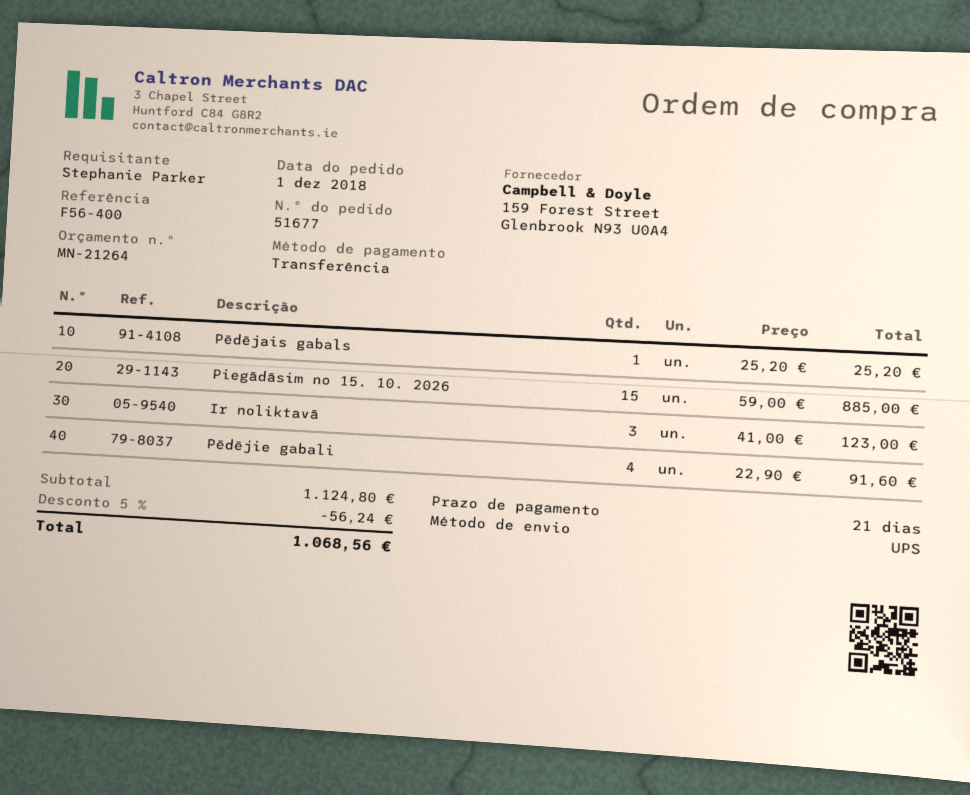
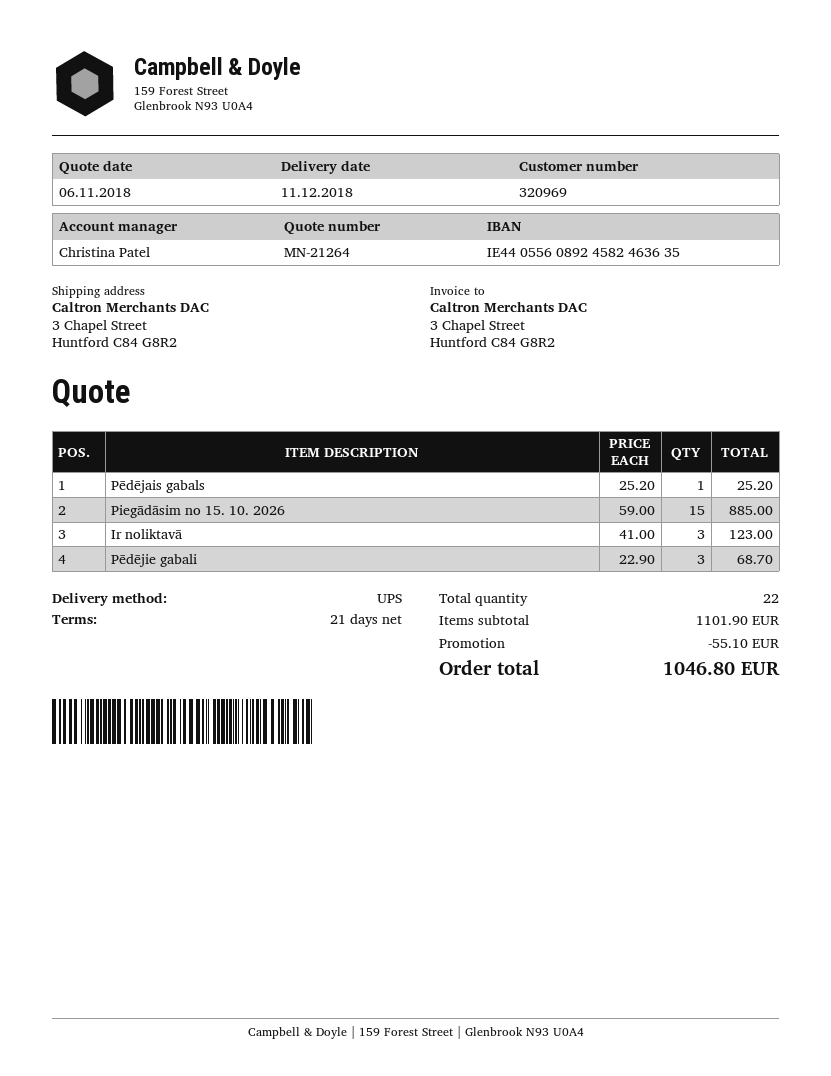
Pēdējie gabali: 4 x 22.90 = 91.60 -> 3 x 22.90 = 68.70
subtotal: 1124.80 -> 1101.90
discount: 56.24 -> 55.10
total: 1068.56 -> 1046.80

